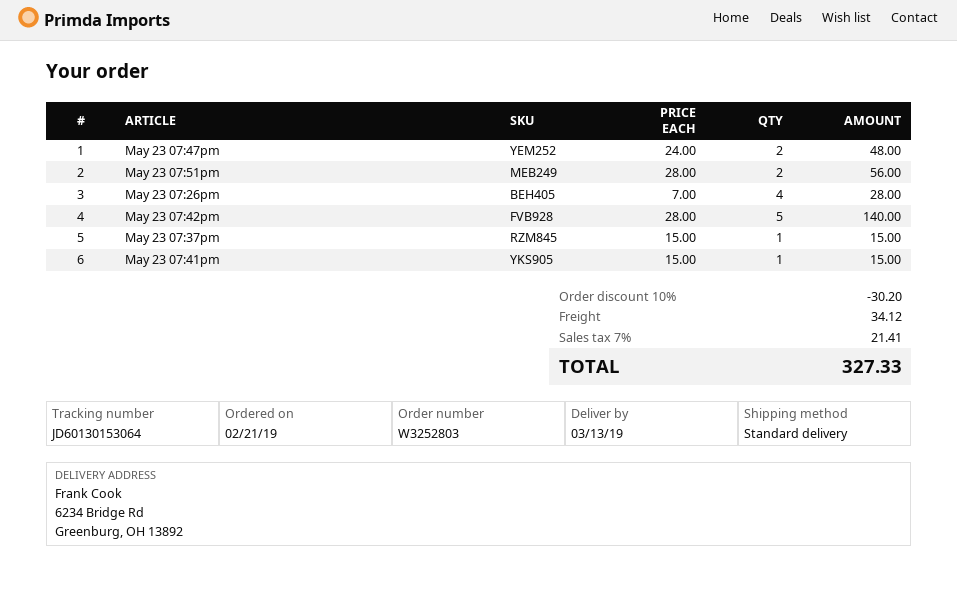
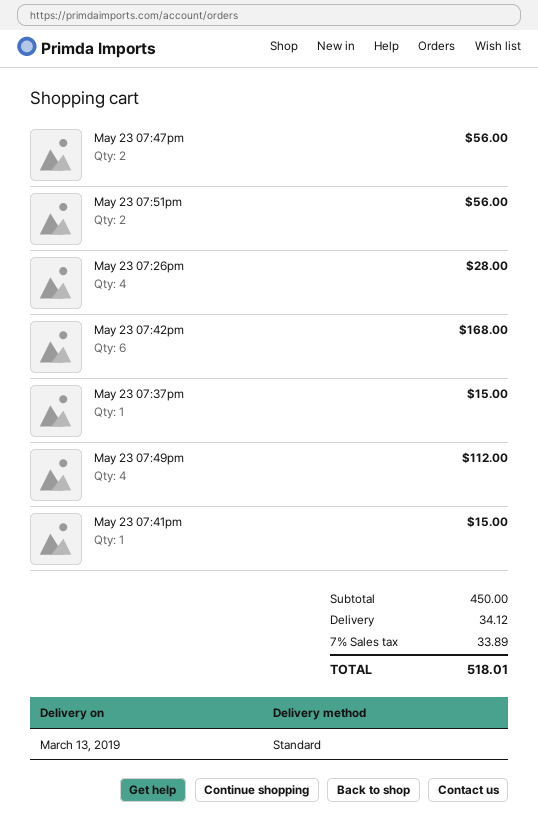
May 23 07:47pm: 2 for 48.00 -> 2 for 56.00
May 23 07:42pm: 5 for 140.00 -> 6 for 168.00
May 23 07:49pm: none -> 4 for 112.00
discount: 10% = 30.20 -> none
tax: 7% = 21.41 -> 7% = 33.89
total: 327.33 -> 518.01

